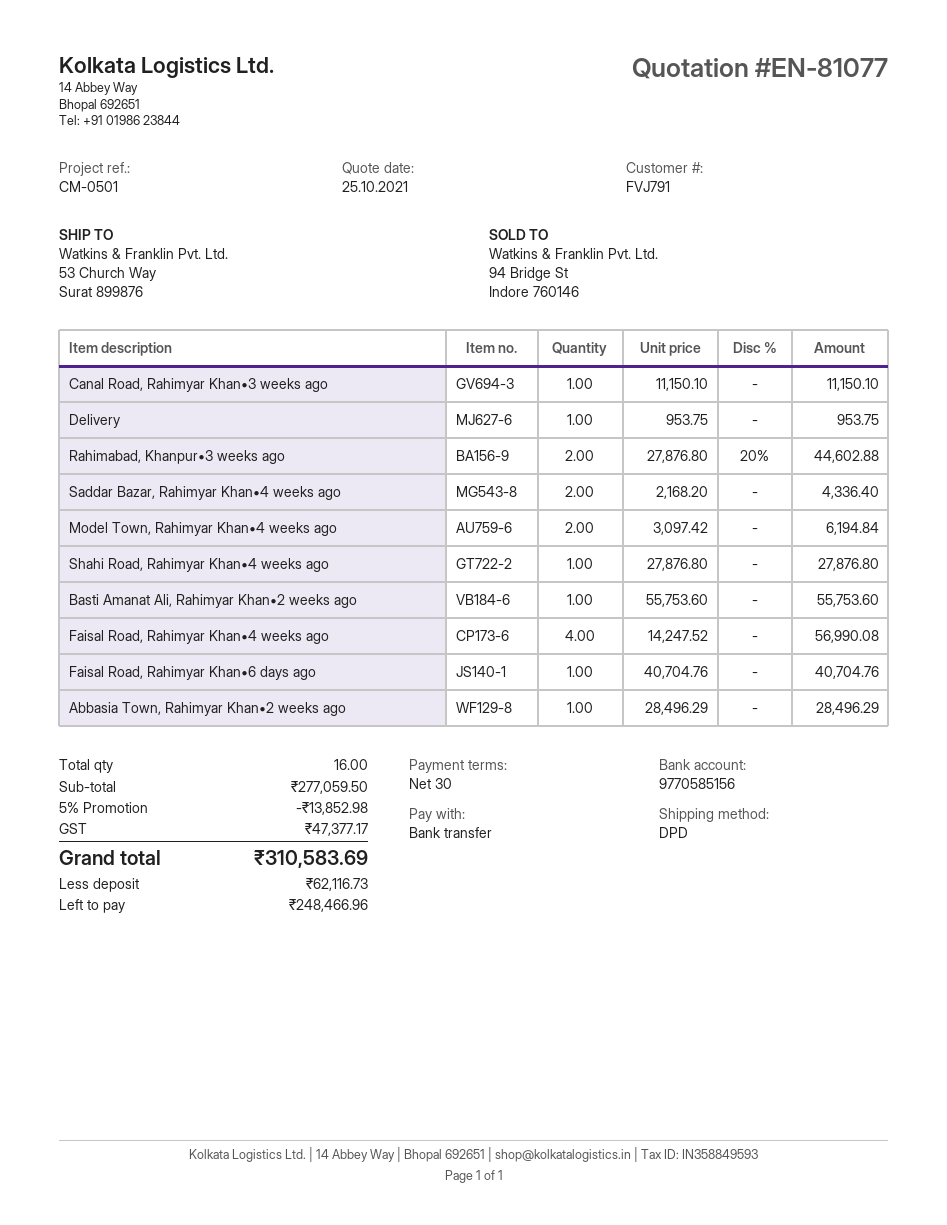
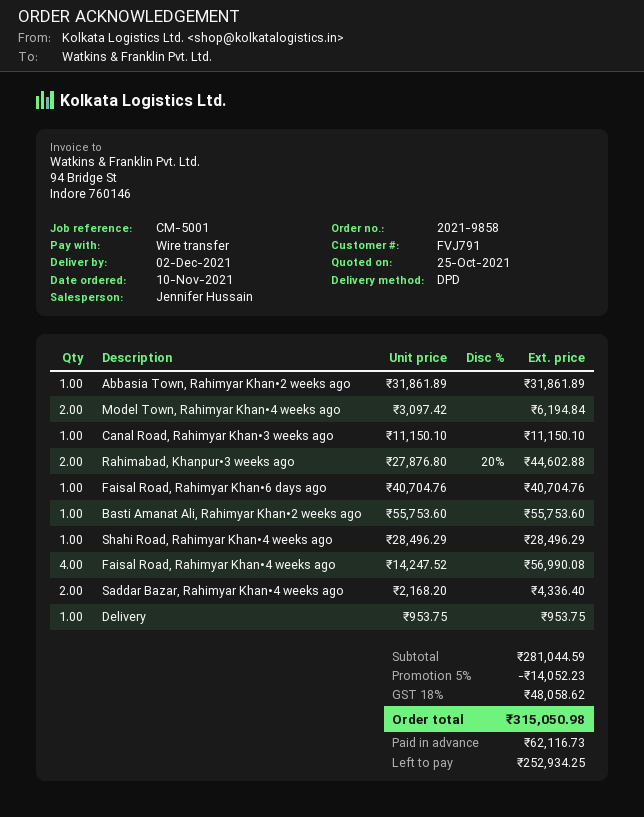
reference: CM-0501 -> CM-5001
Shahi Road, Rahimyar Khan•4 weeks ago: 1 x 27876.80 = 27876.80 -> 1 x 28496.29 = 28496.29
Abbasia Town, Rahimyar Khan•2 weeks ago: 1 x 28496.29 = 28496.29 -> 1 x 31861.89 = 31861.89
subtotal: 277059.50 -> 281044.59
discount: 5% = 13852.98 -> 5% = 14052.23
tax: 47377.17 -> 48058.62
total: 310583.69 -> 315050.98
balance: 248466.96 -> 252934.25

